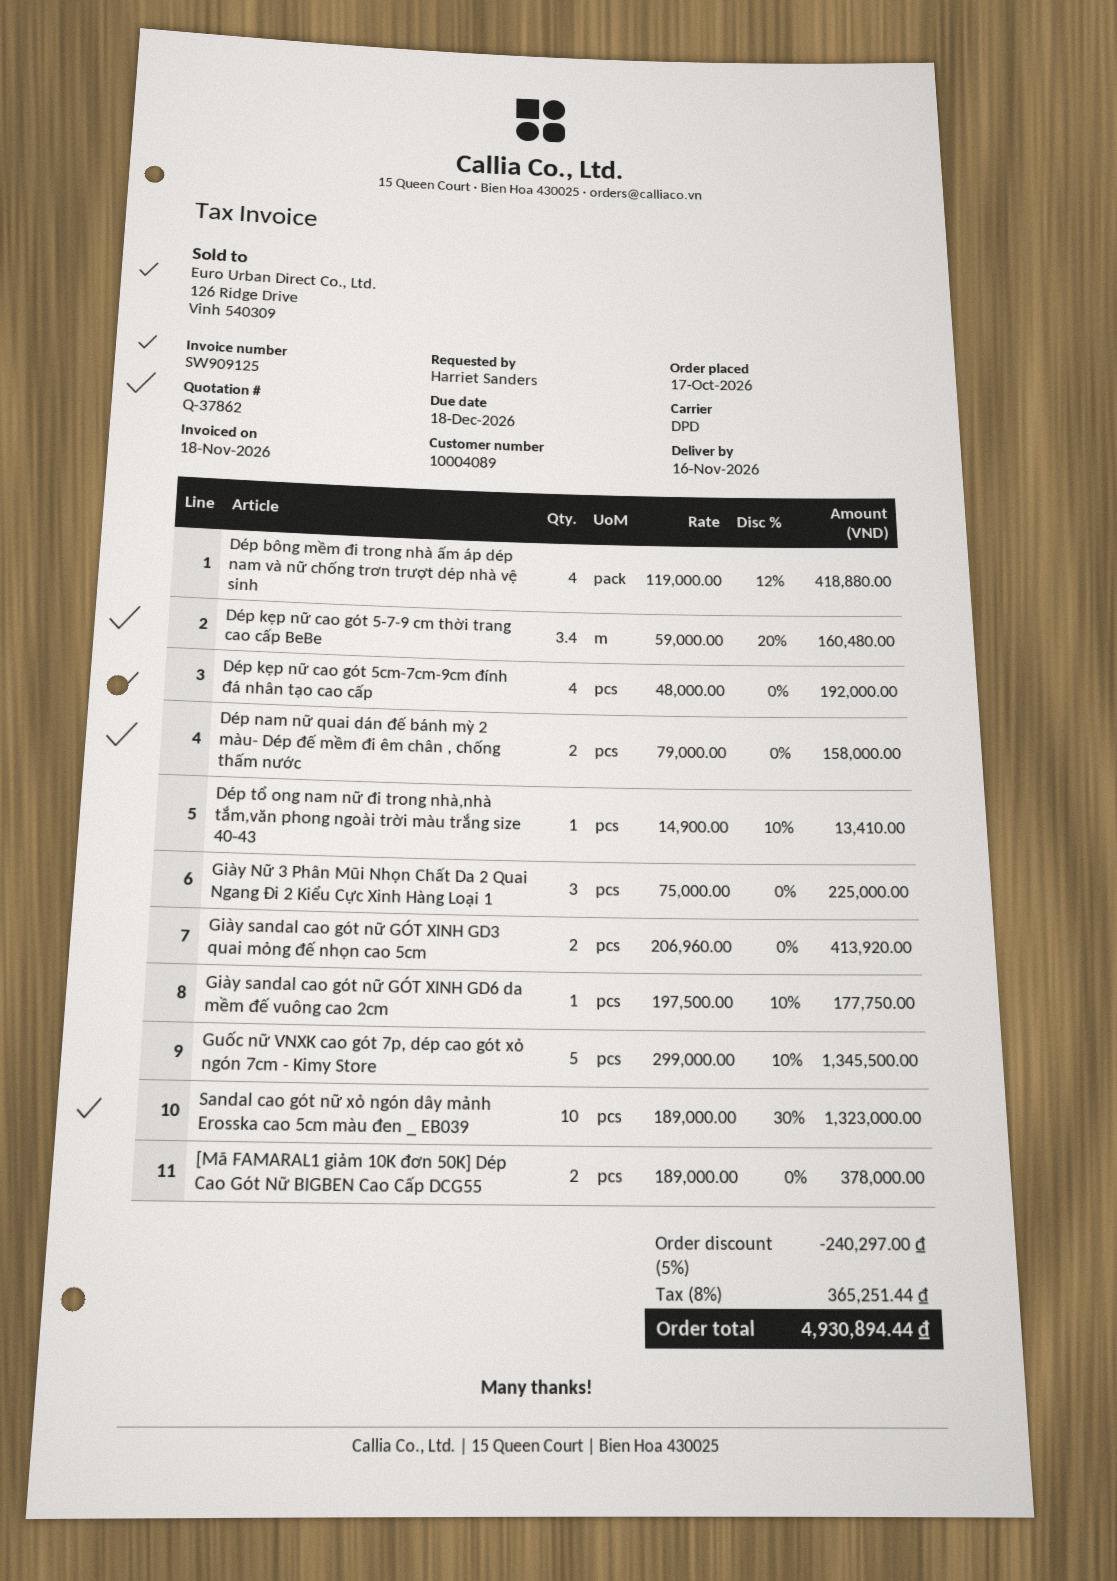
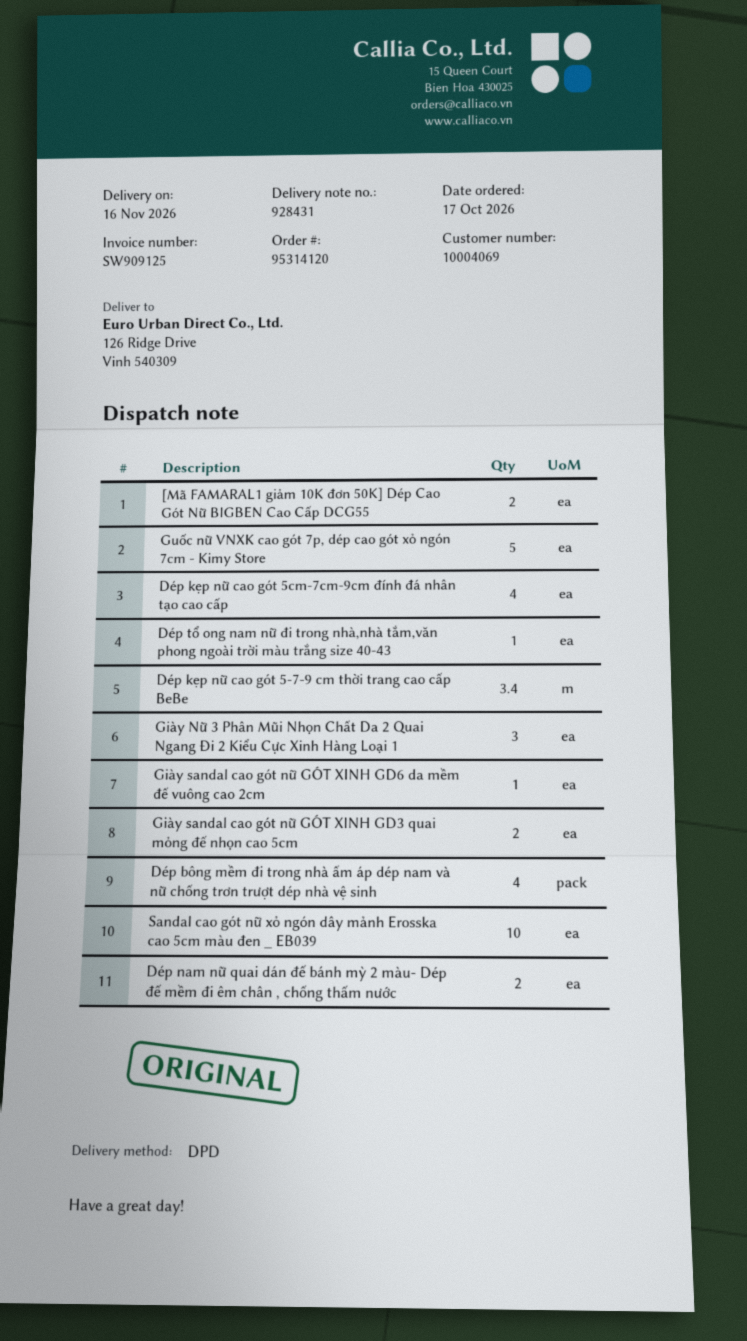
customer number: 10004089 -> 10004069

